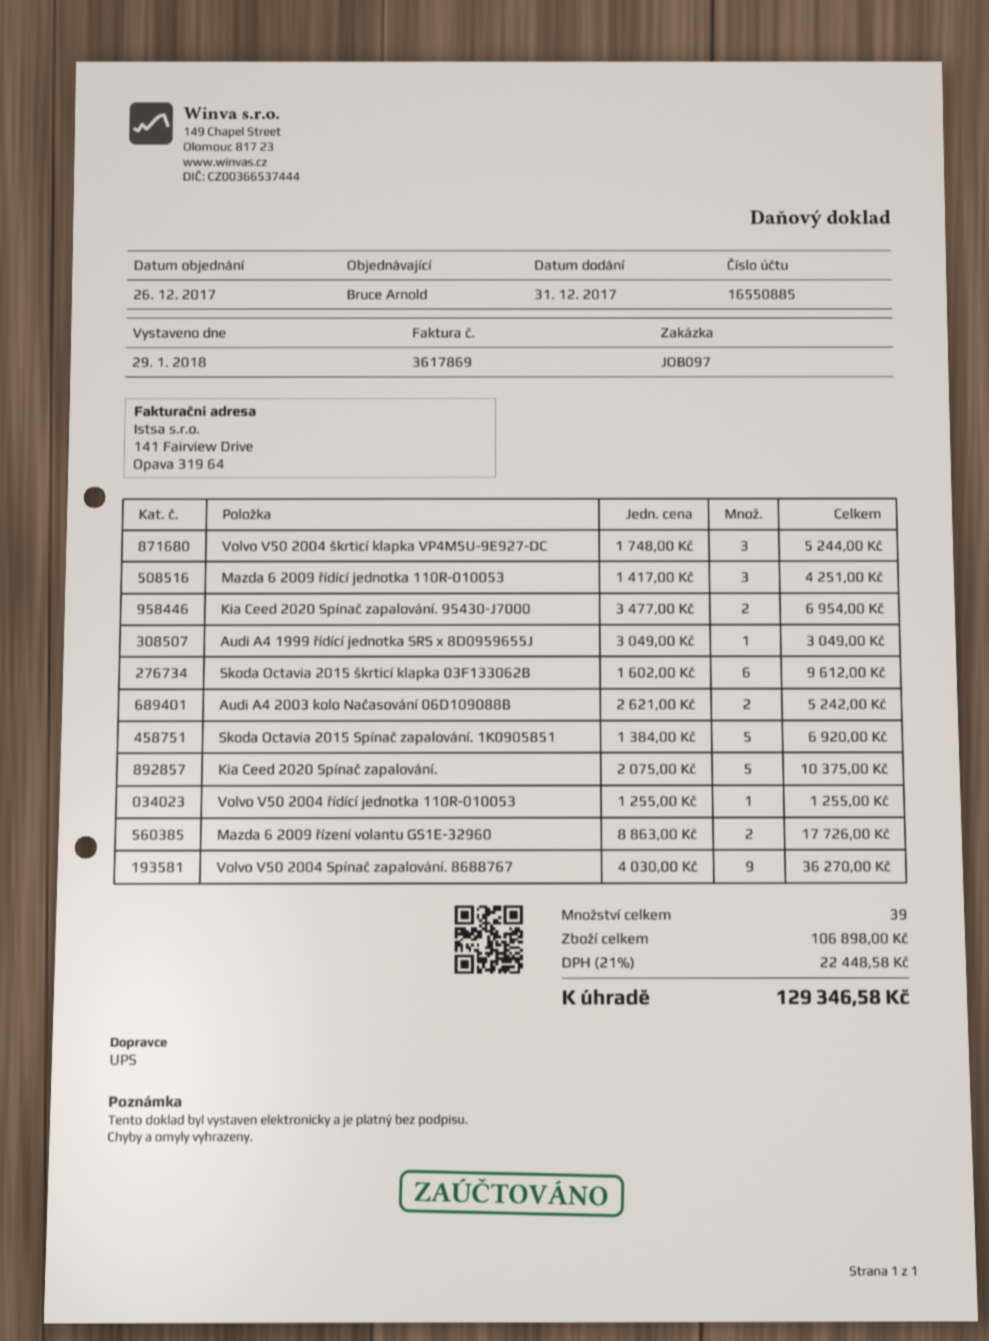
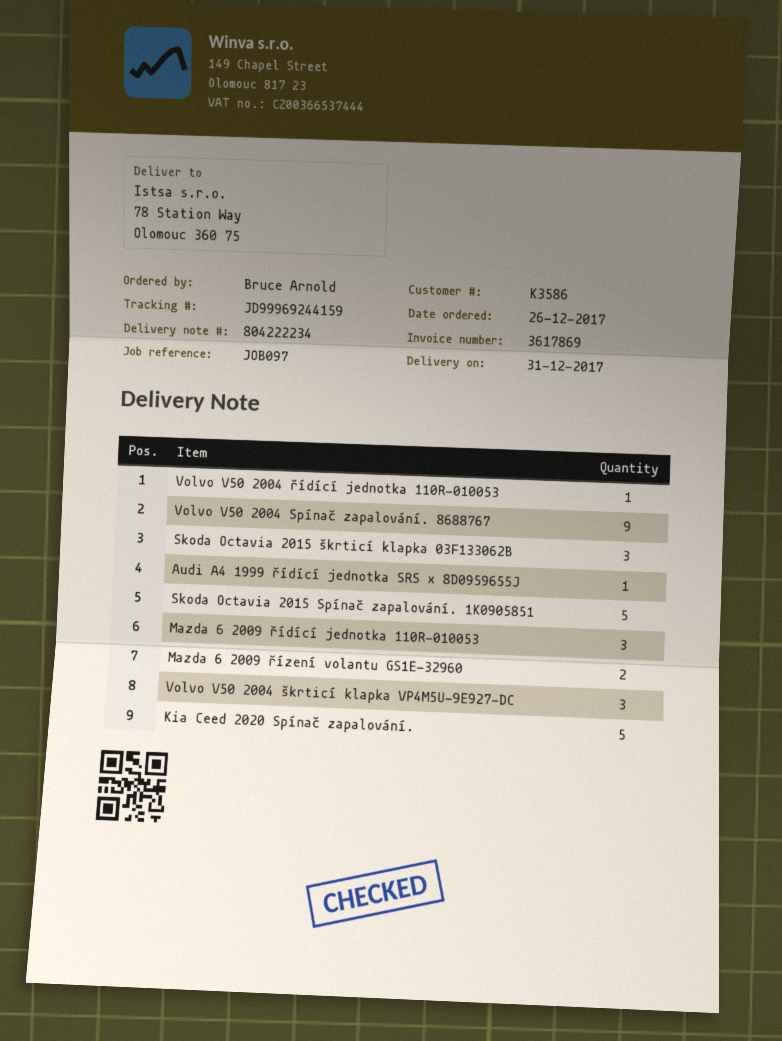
Kia Ceed 2020 Spínač zapalování. 95430-J7000: 2 -> none
Skoda Octavia 2015 škrticí klapka 03F133062B: 6 -> 3
Audi A4 2003 kolo Načasování 06D109088B: 2 -> none

